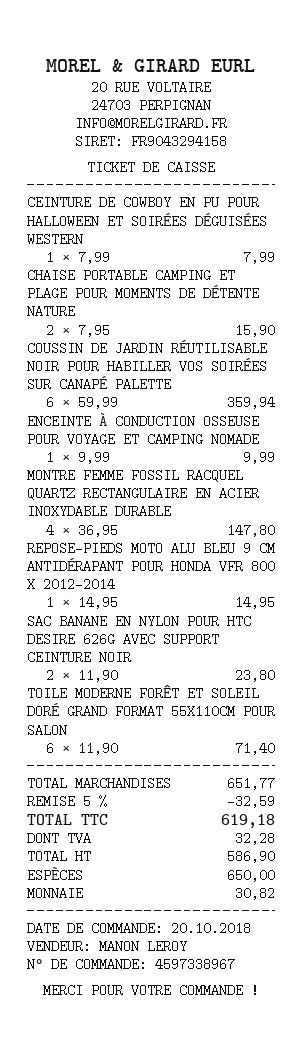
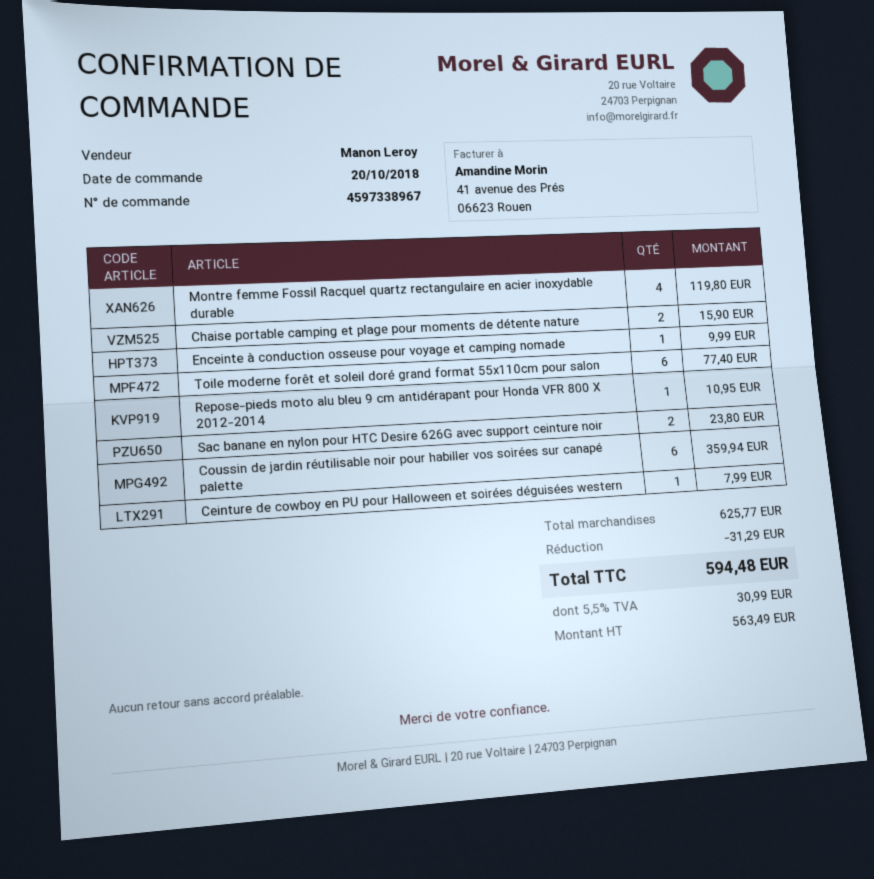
MONTRE FEMME FOSSIL RACQUEL QUARTZ RECTANGULAIRE EN ACIER INOXYDABLE DURABLE: 4 for 147.80 -> 4 for 119.80
REPOSE-PIEDS MOTO ALU BLEU 9 CM ANTIDÉRAPANT POUR HONDA VFR 800 X 2012-2014: 1 for 14.95 -> 1 for 10.95
TOILE MODERNE FORÊT ET SOLEIL DORÉ GRAND FORMAT 55X110CM POUR SALON: 6 for 71.40 -> 6 for 77.40
subtotal: 651.77 -> 625.77
discount: 32.59 -> 31.29
net: 586.90 -> 563.49
tax: 32.28 -> 30.99
total: 619.18 -> 594.48

